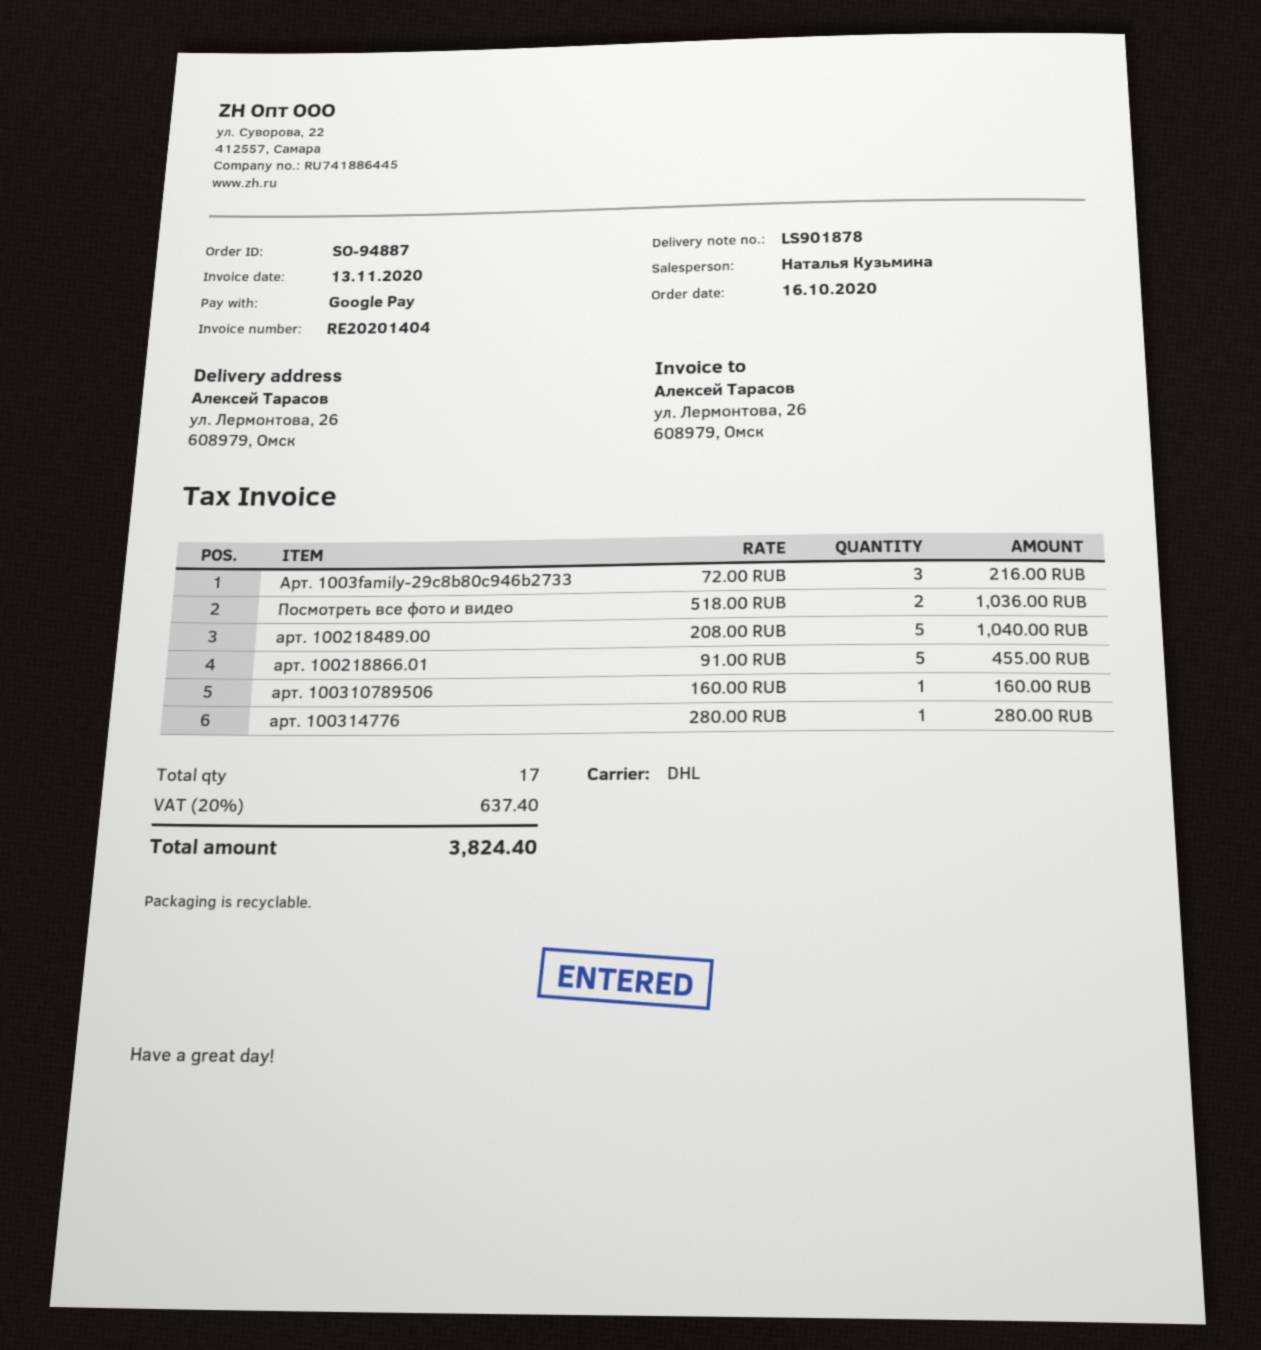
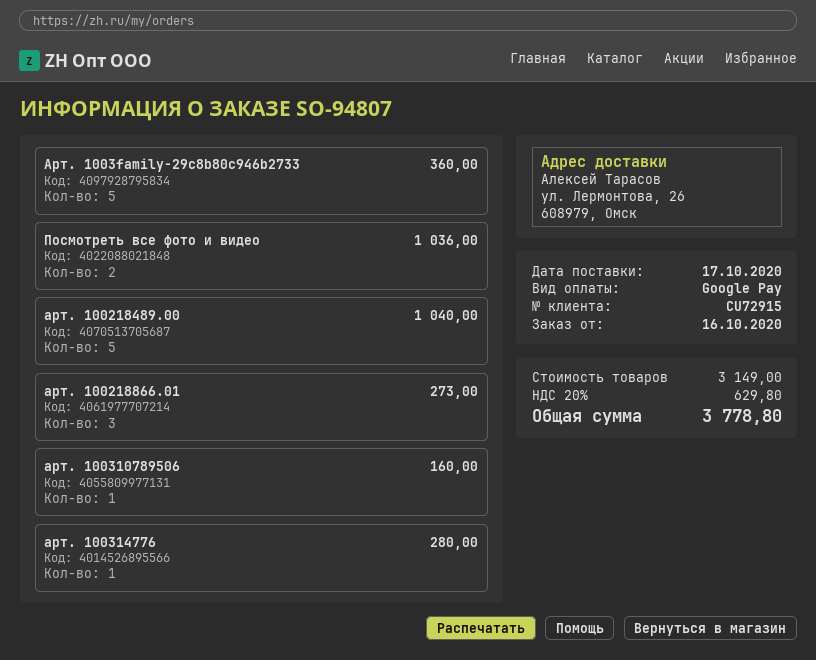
order number: SO-94887 -> SO-94807
Арт. 1003family-29c8b80c946b2733: 3 for 216.00 -> 5 for 360.00
арт. 100218866.01: 5 for 455.00 -> 3 for 273.00
tax: 20% = 637.40 -> 20% = 629.80
total: 3824.40 -> 3778.80

